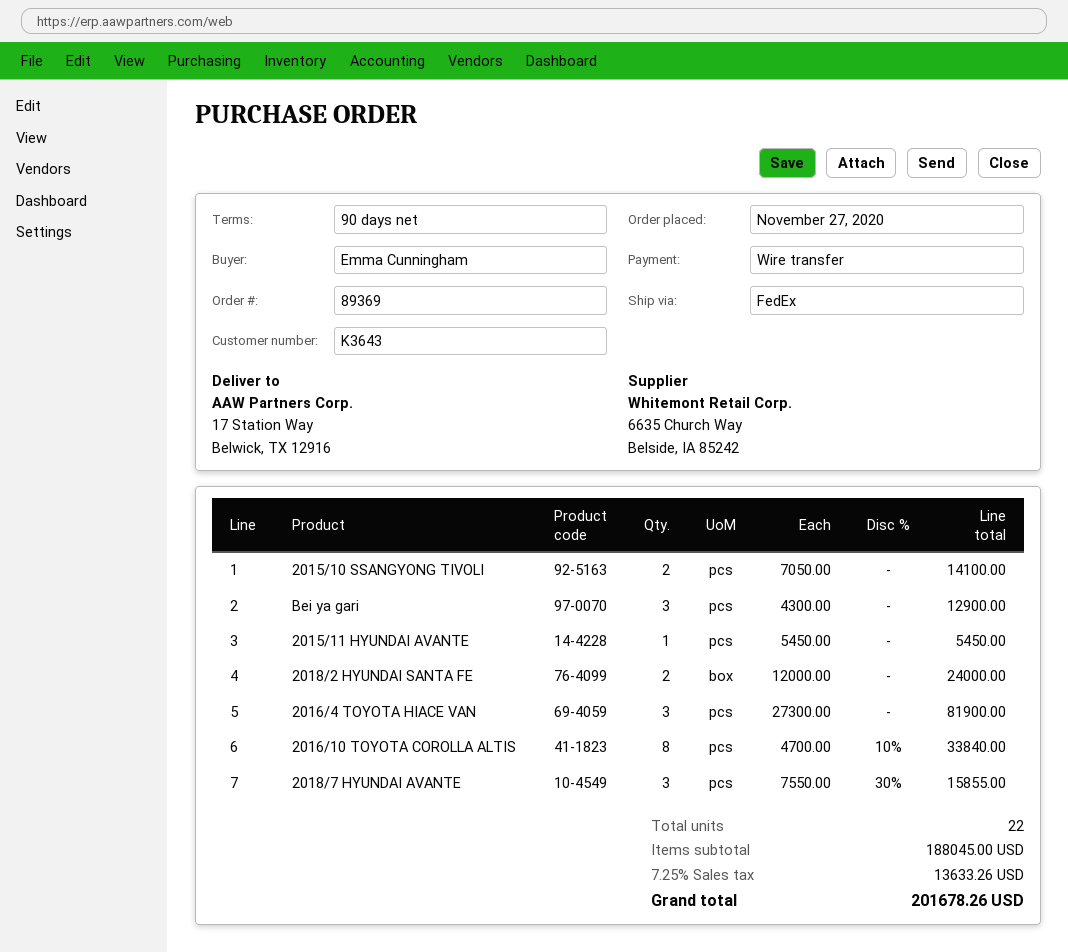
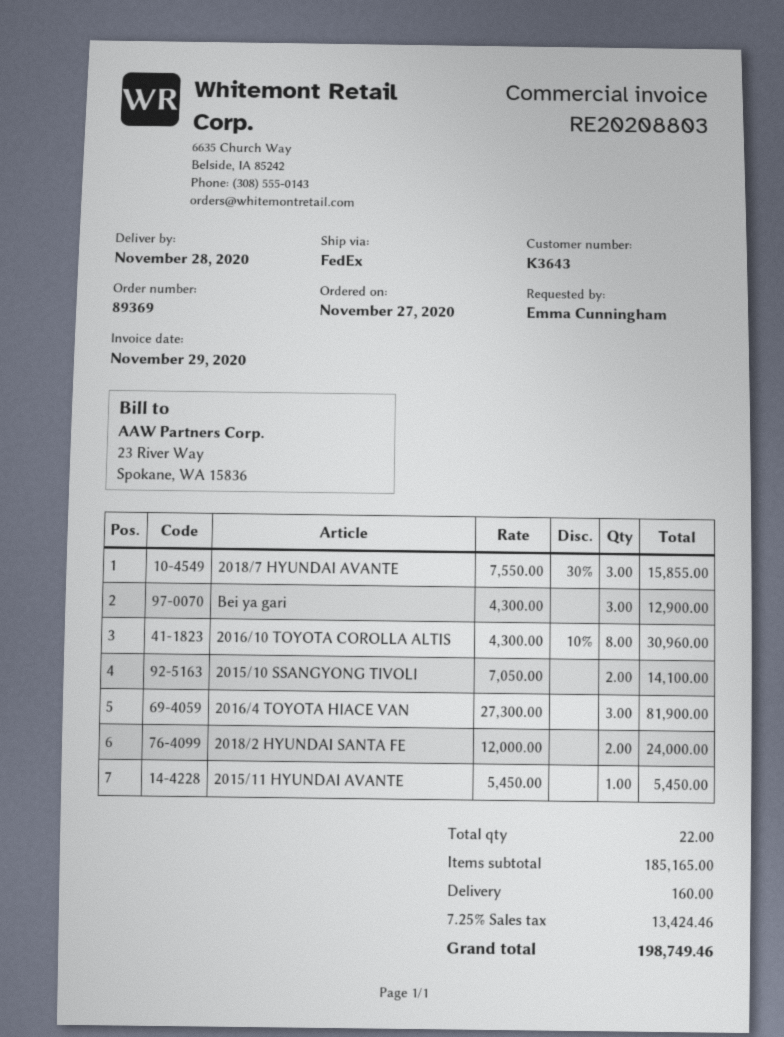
2016/10 TOYOTA COROLLA ALTIS: 8 x 4700.00 - 10% = 33840.00 -> 8 x 4300.00 - 10% = 30960.00
subtotal: 188045.00 -> 185165.00
shipping: none -> 160.00
tax: 7.25% = 13633.26 -> 7.25% = 13424.46
total: 201678.26 -> 198749.46

